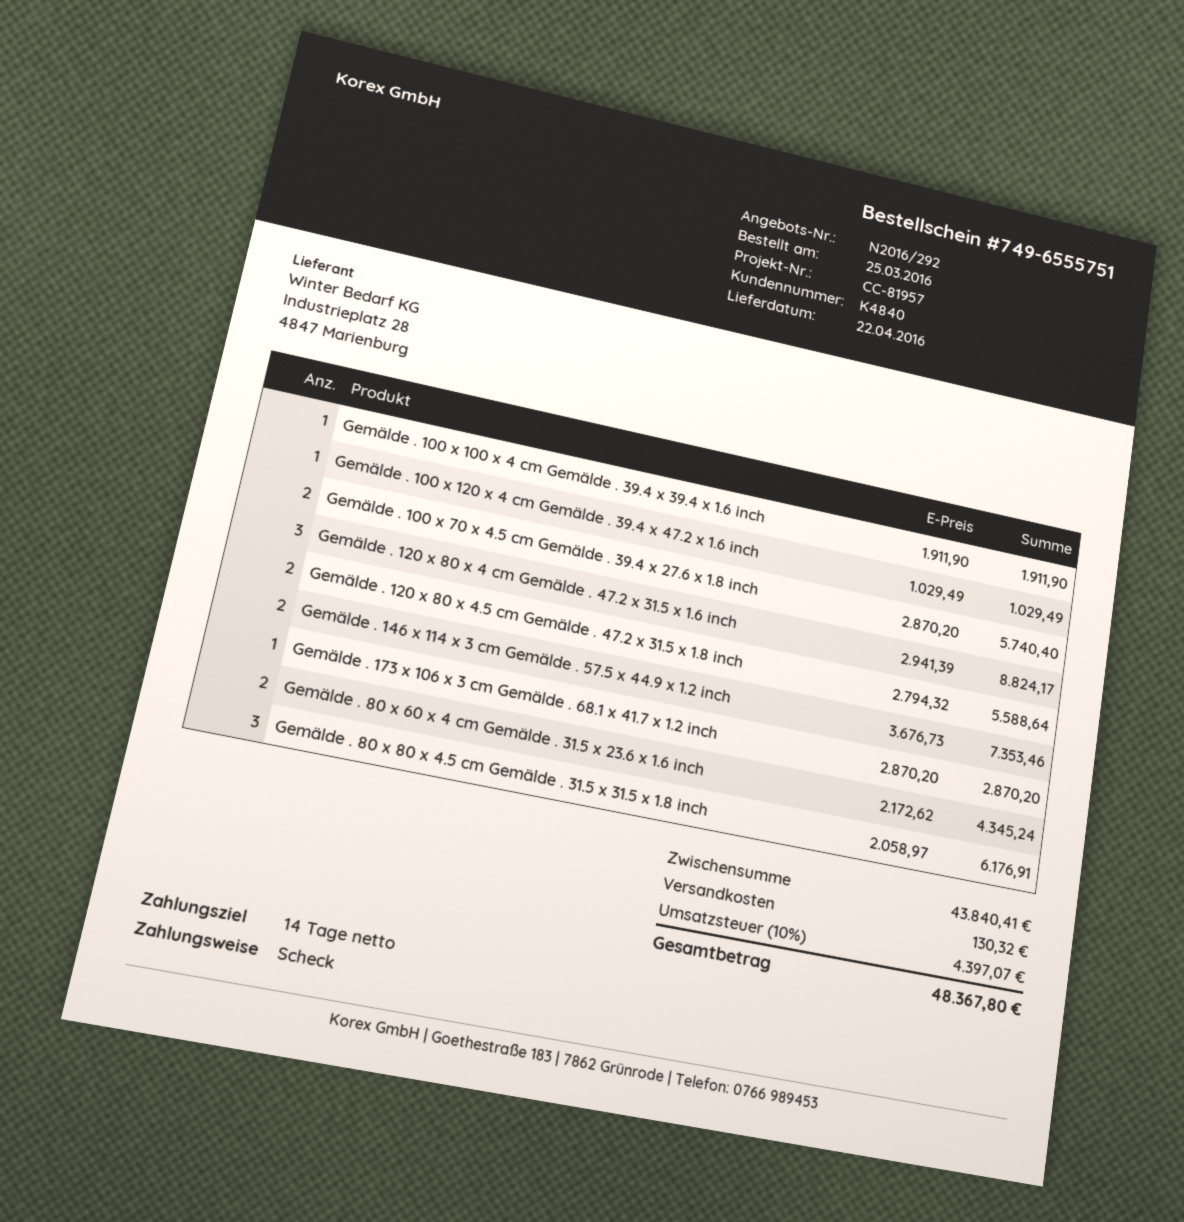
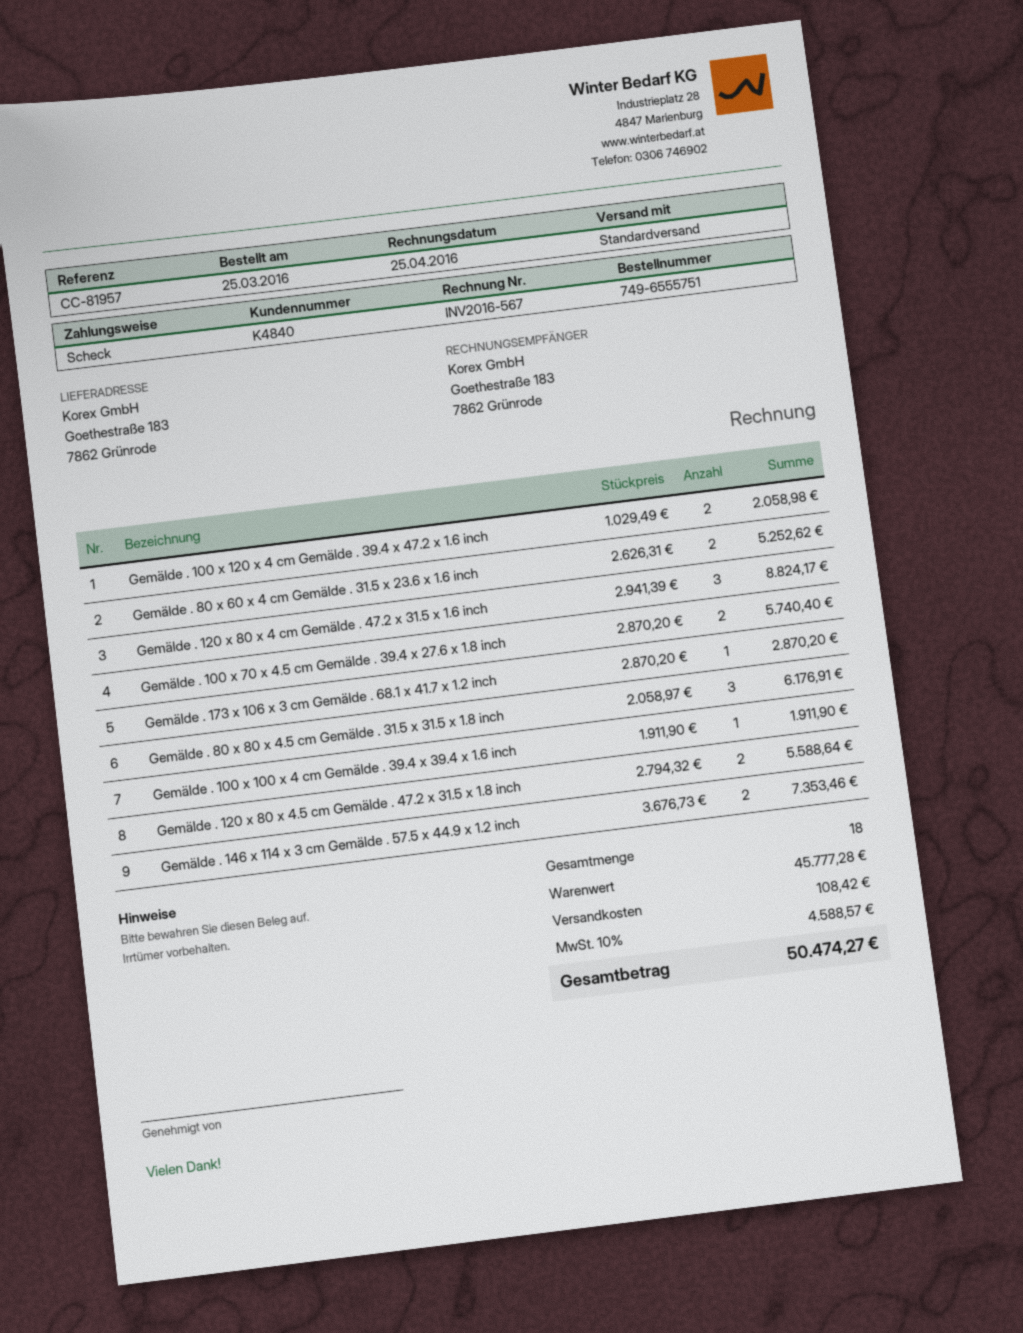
Gemälde . 100 x 120 x 4 cm Gemälde . 39.4 x 47.2 x 1.6 inch: 1 x 1029.49 = 1029.49 -> 2 x 1029.49 = 2058.98
Gemälde . 80 x 60 x 4 cm Gemälde . 31.5 x 23.6 x 1.6 inch: 2 x 2172.62 = 4345.24 -> 2 x 2626.31 = 5252.62
subtotal: 43840.41 -> 45777.28
shipping: 130.32 -> 108.42
tax: 10% = 4397.07 -> 10% = 4588.57
total: 48367.80 -> 50474.27

